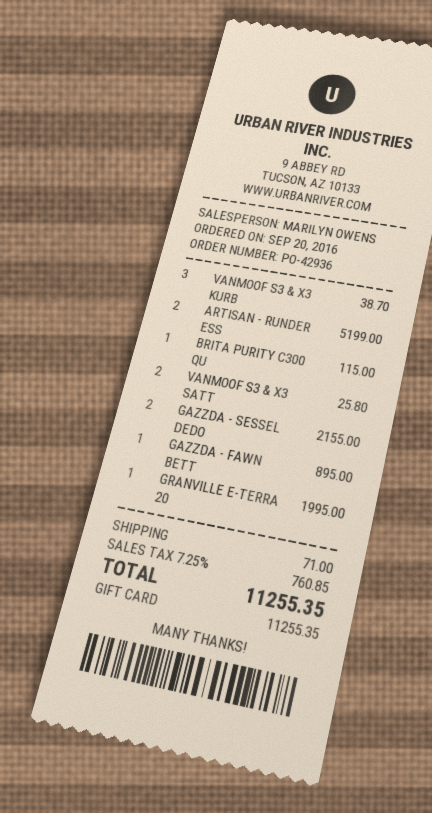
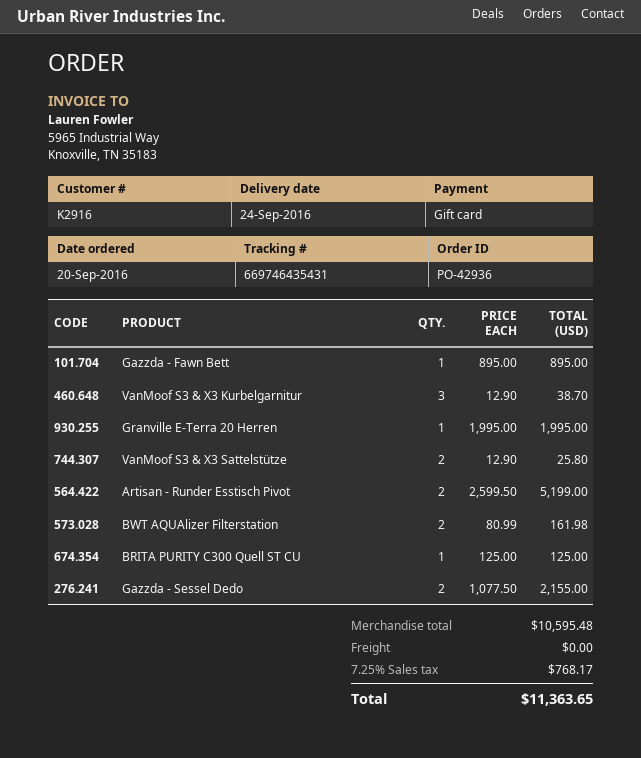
BRITA PURITY C300 QU: 1 for 115.00 -> 1 for 125.00
BWT AQUAlizer Filterstation: none -> 2 for 161.98
shipping: 71.00 -> 0.00
tax: 7.25% = 760.85 -> 7.25% = 768.17
total: 11255.35 -> 11363.65

